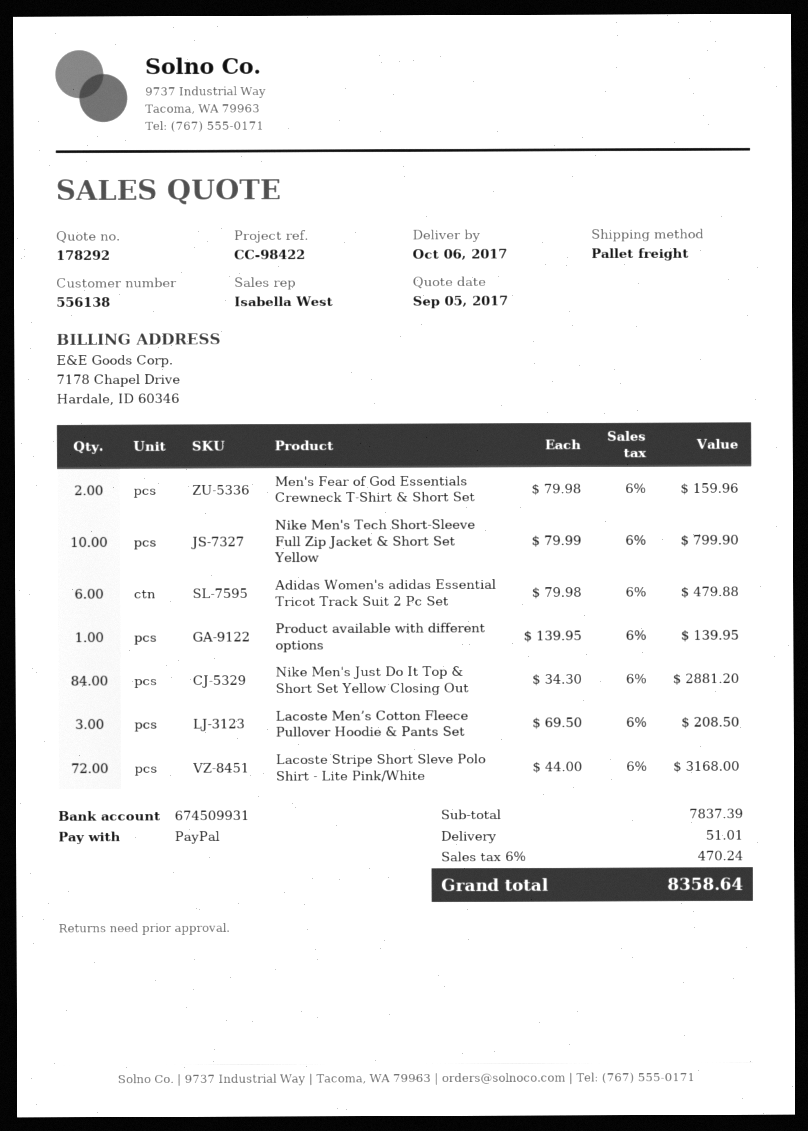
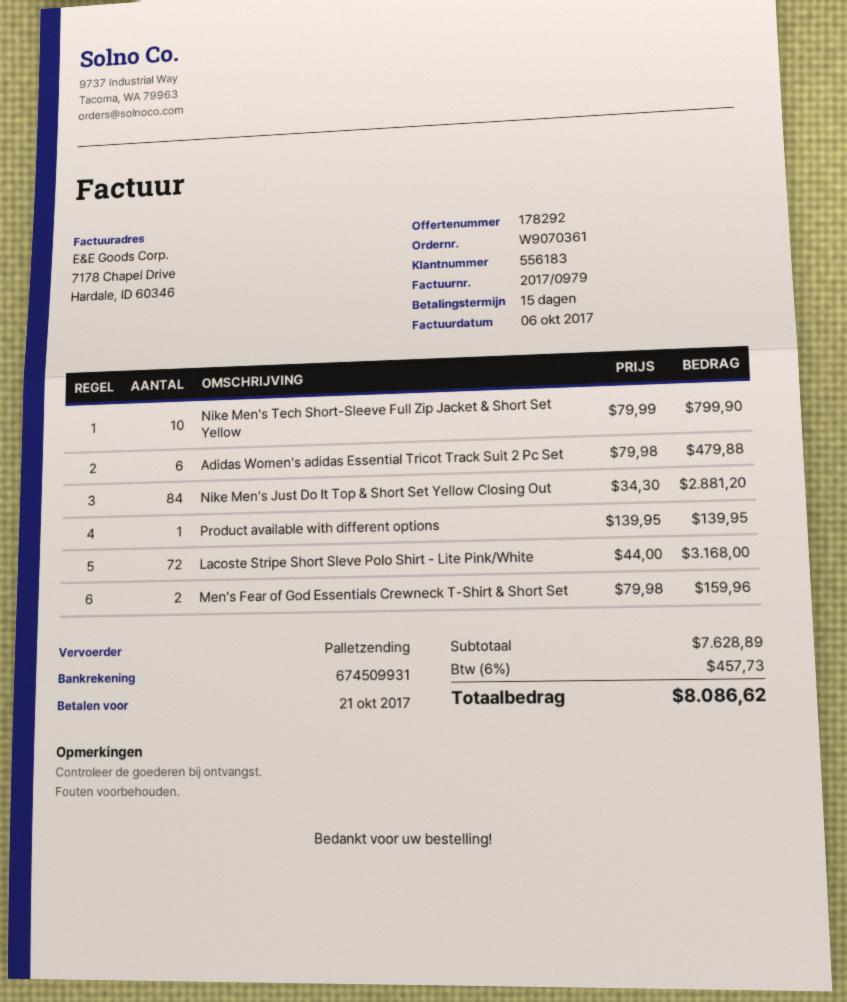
customer number: 556138 -> 556183
Lacoste Men’s Cotton Fleece Pullover Hoodie & Pants Set: 3 x 69.50 = 208.50 -> none
subtotal: 7837.39 -> 7628.89
shipping: 51.01 -> none
tax: 6% = 470.24 -> 6% = 457.73
total: 8358.64 -> 8086.62

